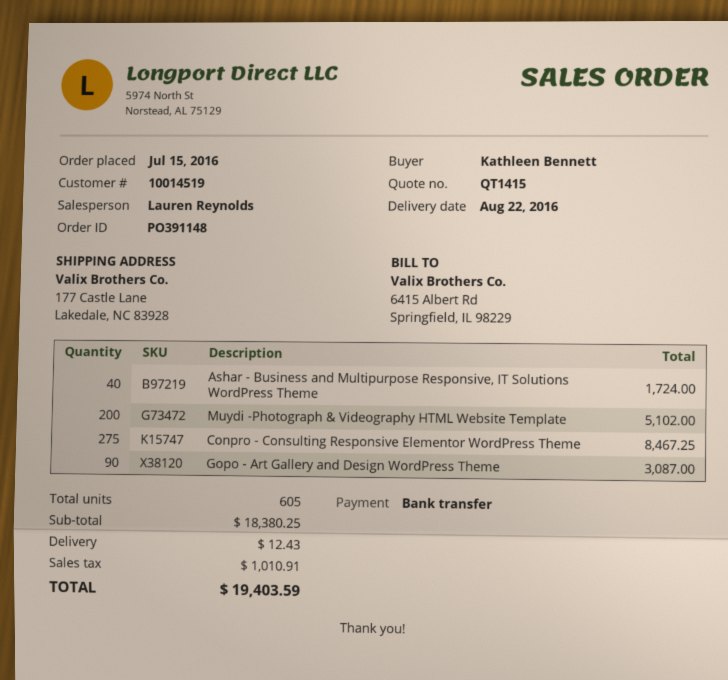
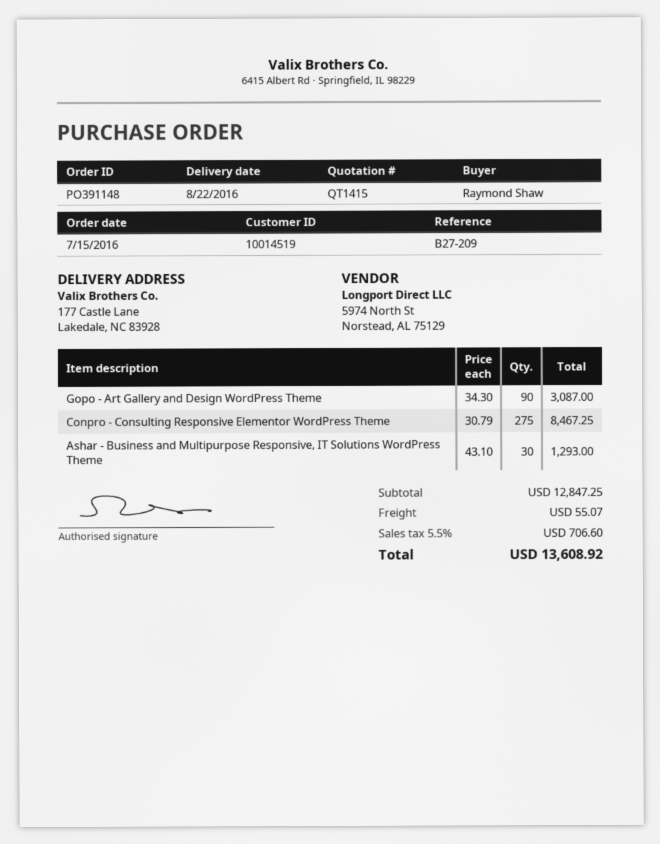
ordered by: Kathleen Bennett -> Raymond Shaw
Ashar - Business and Multipurpose Responsive, IT Solutions WordPress Theme: 40 for 1724.00 -> 30 for 1293.00
Muydi -Photograph & Videography HTML Website Template: 200 for 5102.00 -> none
subtotal: 18380.25 -> 12847.25
shipping: 12.43 -> 55.07
tax: 1010.91 -> 706.60
total: 19403.59 -> 13608.92

